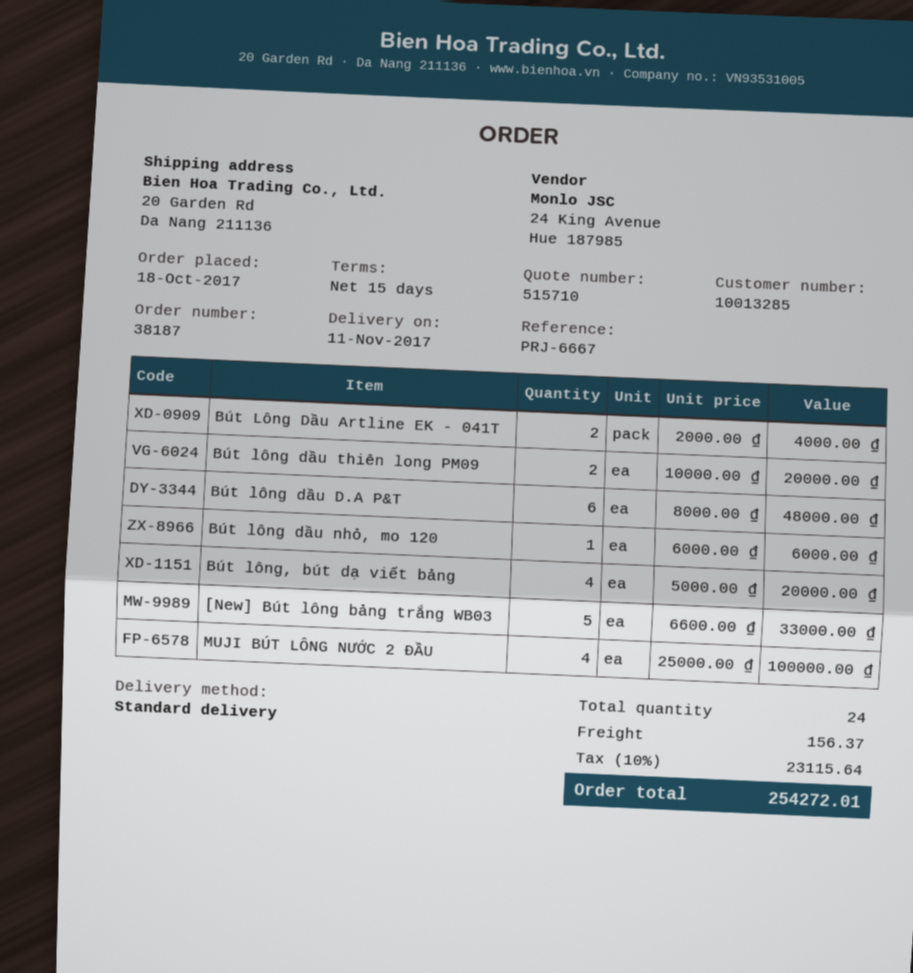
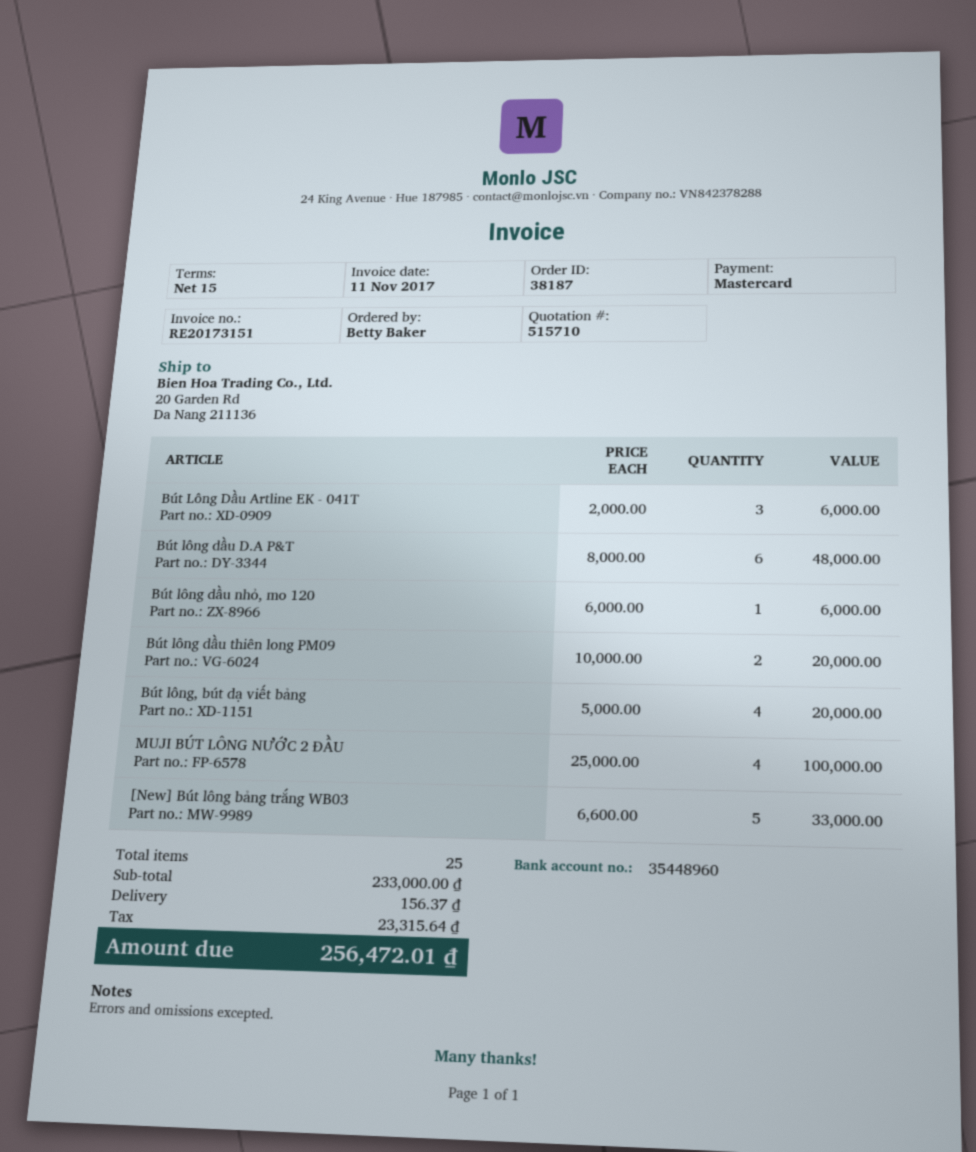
Bút Lông Dầu Artline EK - 041T: 2 x 2000.00 = 4000.00 -> 3 x 2000.00 = 6000.00
total quantity: 24 -> 25
tax: 23115.64 -> 23315.64
total: 254272.01 -> 256472.01

